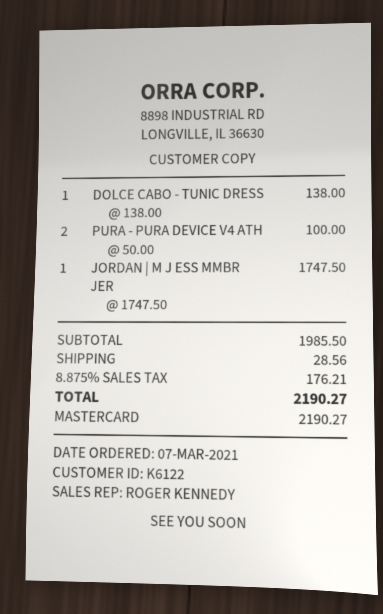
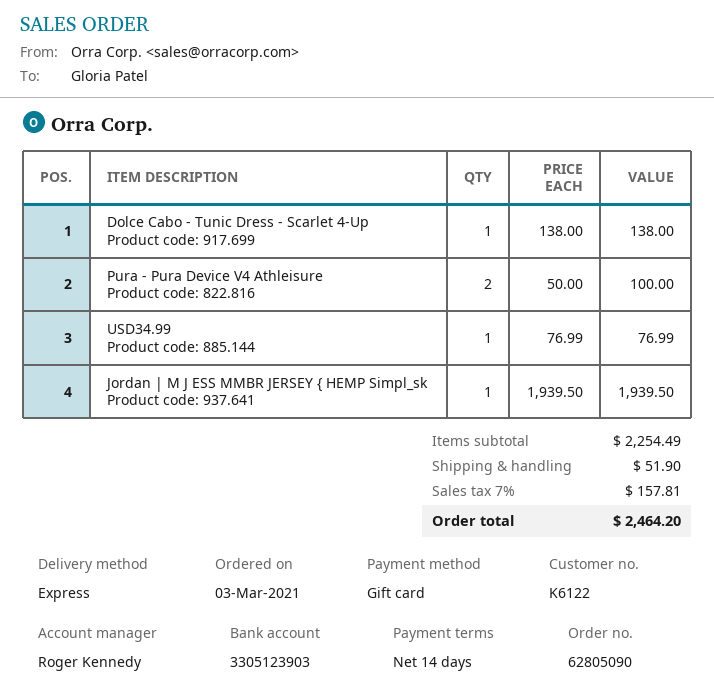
order date: 2021-03-07 -> 2021-03-03
payment method: Mastercard -> gift card
JORDAN | M J ESS MMBR JER: 1 x 1747.50 = 1747.50 -> 1 x 1939.50 = 1939.50
USD34.99: none -> 1 x 76.99 = 76.99
subtotal: 1985.50 -> 2254.49
shipping: 28.56 -> 51.90
tax: 8.875% = 176.21 -> 7% = 157.81
total: 2190.27 -> 2464.20

